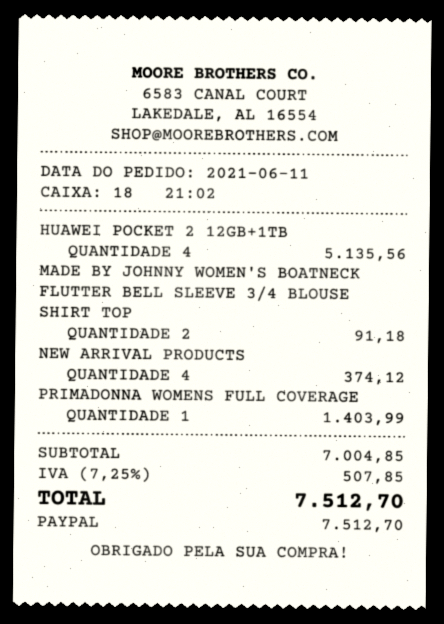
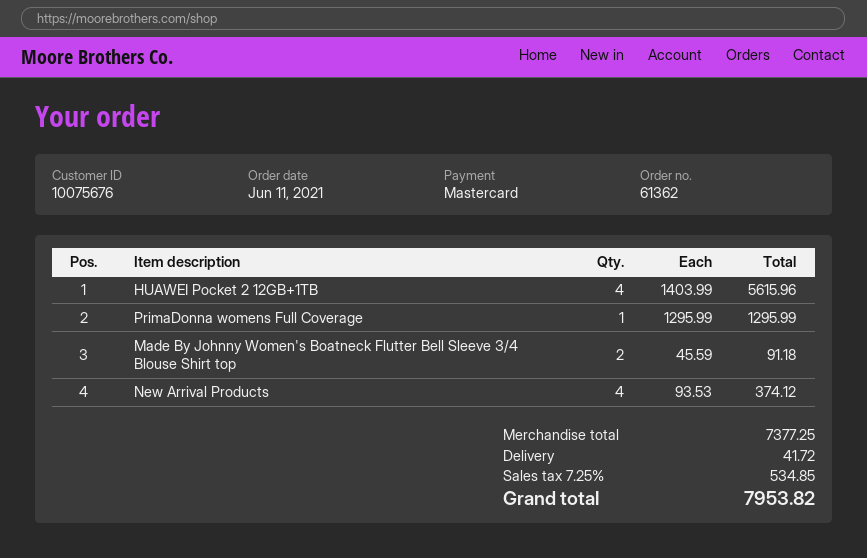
payment method: PayPal -> Mastercard
HUAWEI POCKET 2 12GB+1TB: 4 for 5135.56 -> 4 for 5615.96
PRIMADONNA WOMENS FULL COVERAGE: 1 for 1403.99 -> 1 for 1295.99
subtotal: 7004.85 -> 7377.25
shipping: none -> 41.72
tax: 7.25% = 507.85 -> 7.25% = 534.85
total: 7512.70 -> 7953.82

